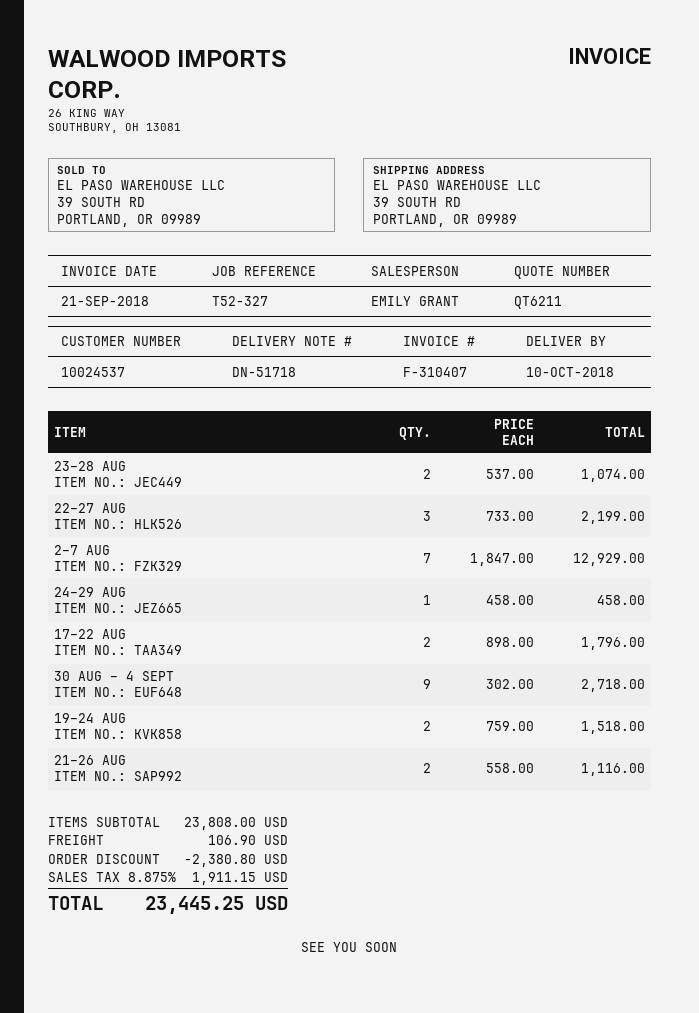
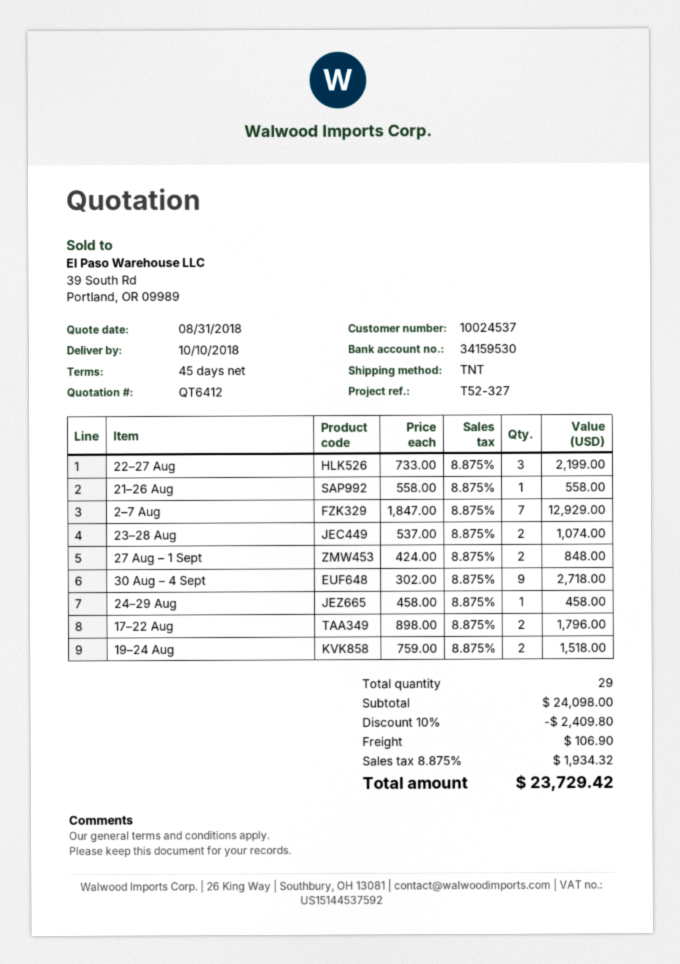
quote number: QT6211 -> QT6412
21–26 AUG: 2 x 558.00 = 1116.00 -> 1 x 558.00 = 558.00
27 Aug – 1 Sept: none -> 2 x 424.00 = 848.00
subtotal: 23808.00 -> 24098.00
discount: 2380.80 -> 2409.80
tax: 8.875% = 1911.15 -> 8.875% = 1934.32
total: 23445.25 -> 23729.42

